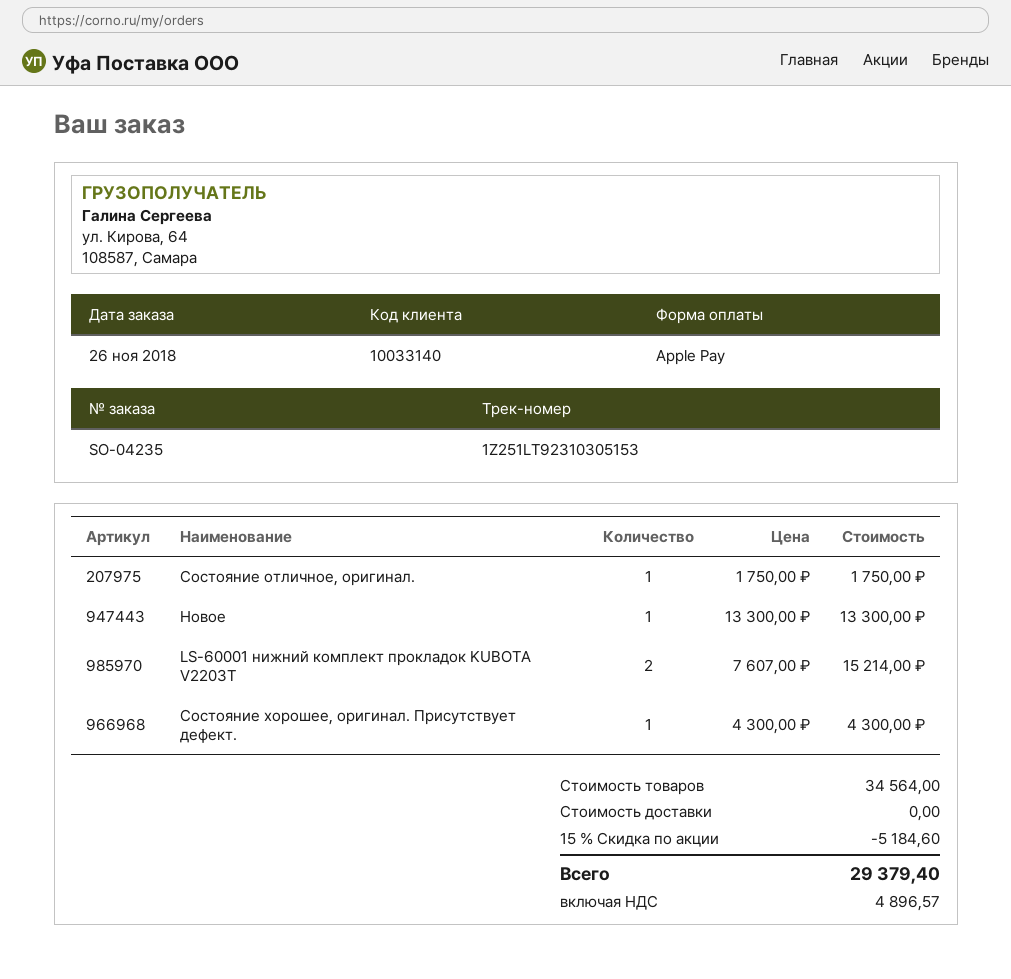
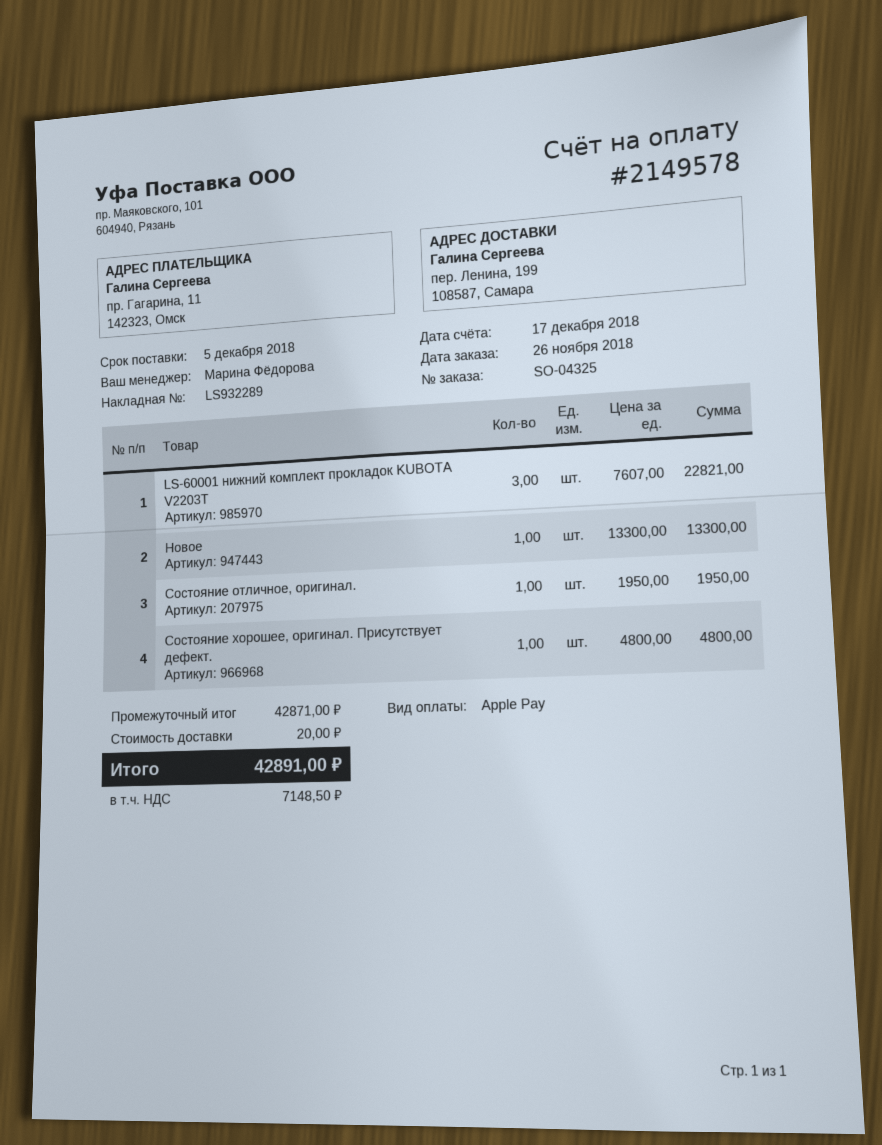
order number: SO-04235 -> SO-04325
ship to: ул. Кирова, 64, 108587, Самара -> пер. Ленина, 199, 108587, Самара
Состояние отличное, оригинал.: 1 x 1750.00 = 1750.00 -> 1 x 1950.00 = 1950.00
LS-60001 нижний комплект прокладок KUBOTA V2203T: 2 x 7607.00 = 15214.00 -> 3 x 7607.00 = 22821.00
Состояние хорошее, оригинал. Присутствует дефект.: 1 x 4300.00 = 4300.00 -> 1 x 4800.00 = 4800.00
subtotal: 34564.00 -> 42871.00
discount: 15% = 5184.60 -> none
shipping: 0.00 -> 20.00
tax: 4896.57 -> 7148.50
total: 29379.40 -> 42891.00

